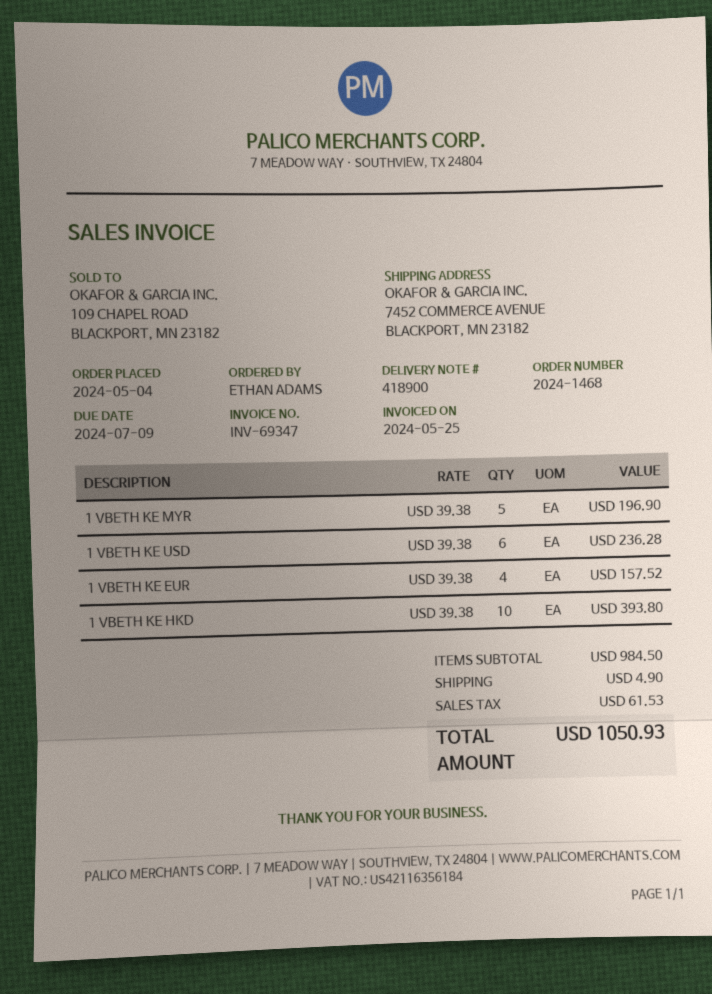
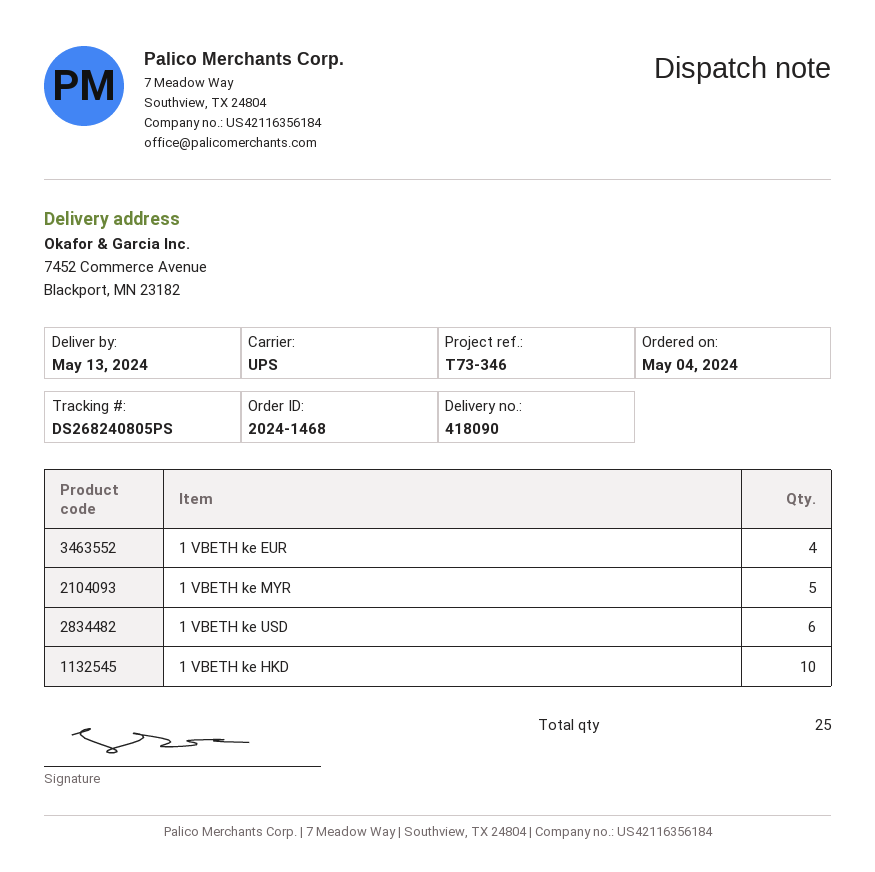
delivery note number: 418900 -> 418090

